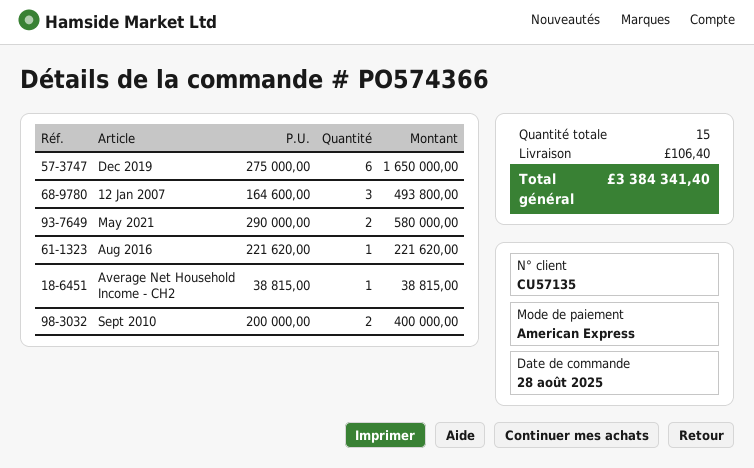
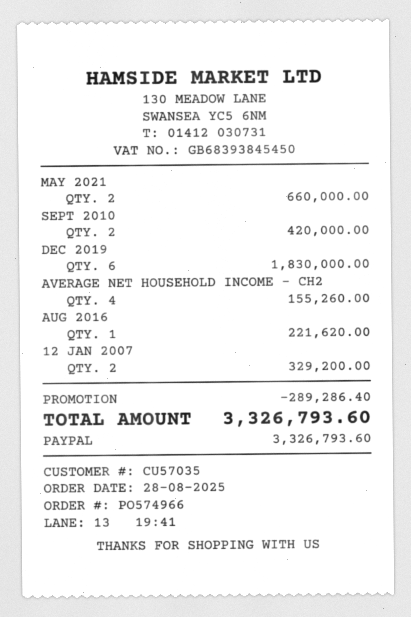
order number: PO574366 -> PO574966
customer number: CU57135 -> CU57035
payment method: American Express -> PayPal
Dec 2019: 6 for 1650000.00 -> 6 for 1830000.00
12 Jan 2007: 3 for 493800.00 -> 2 for 329200.00
May 2021: 2 for 580000.00 -> 2 for 660000.00
Average Net Household Income - CH2: 1 for 38815.00 -> 4 for 155260.00
Sept 2010: 2 for 400000.00 -> 2 for 420000.00
discount: none -> 289286.40
shipping: 106.40 -> none
total: 3384341.40 -> 3326793.60

